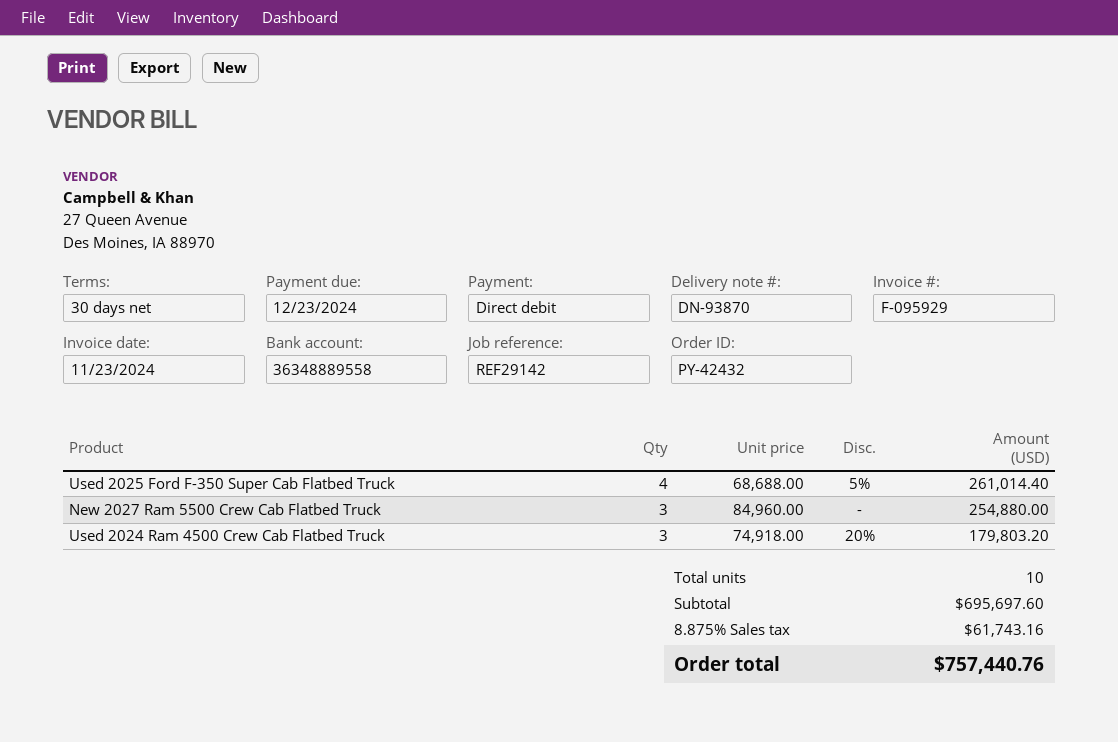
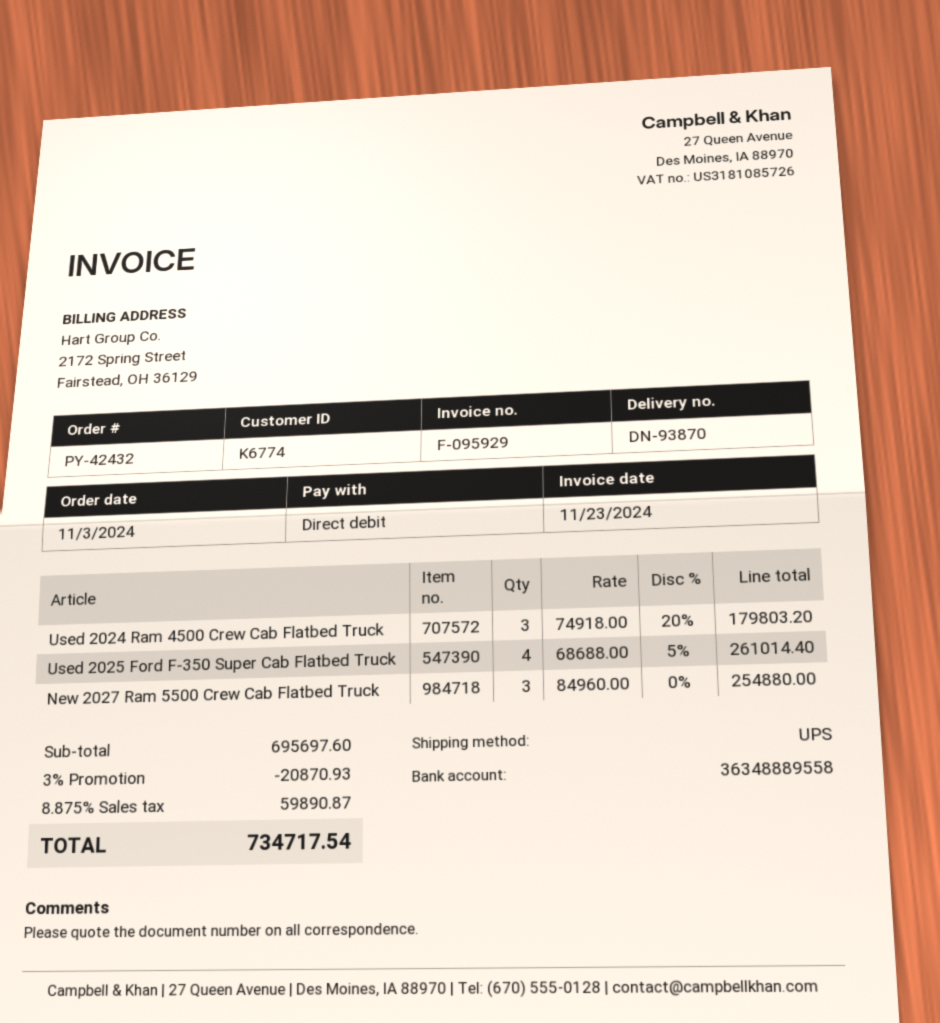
discount: none -> 3% = 20870.93
tax: 8.875% = 61743.16 -> 8.875% = 59890.87
total: 757440.76 -> 734717.54

